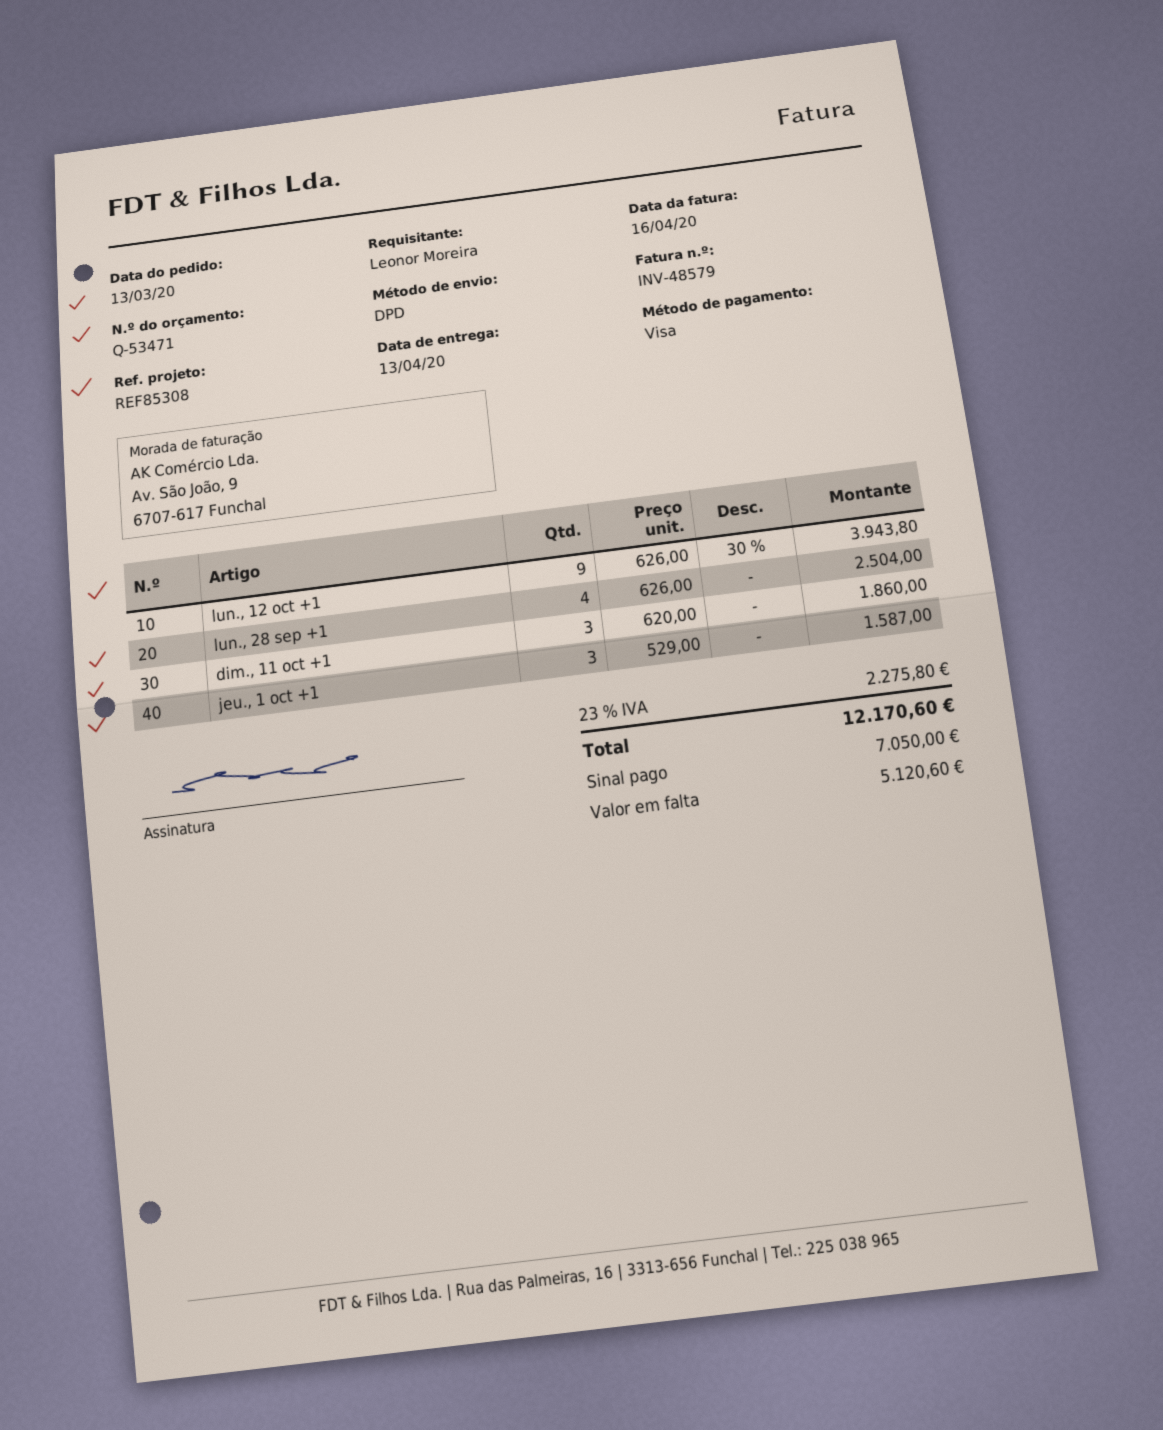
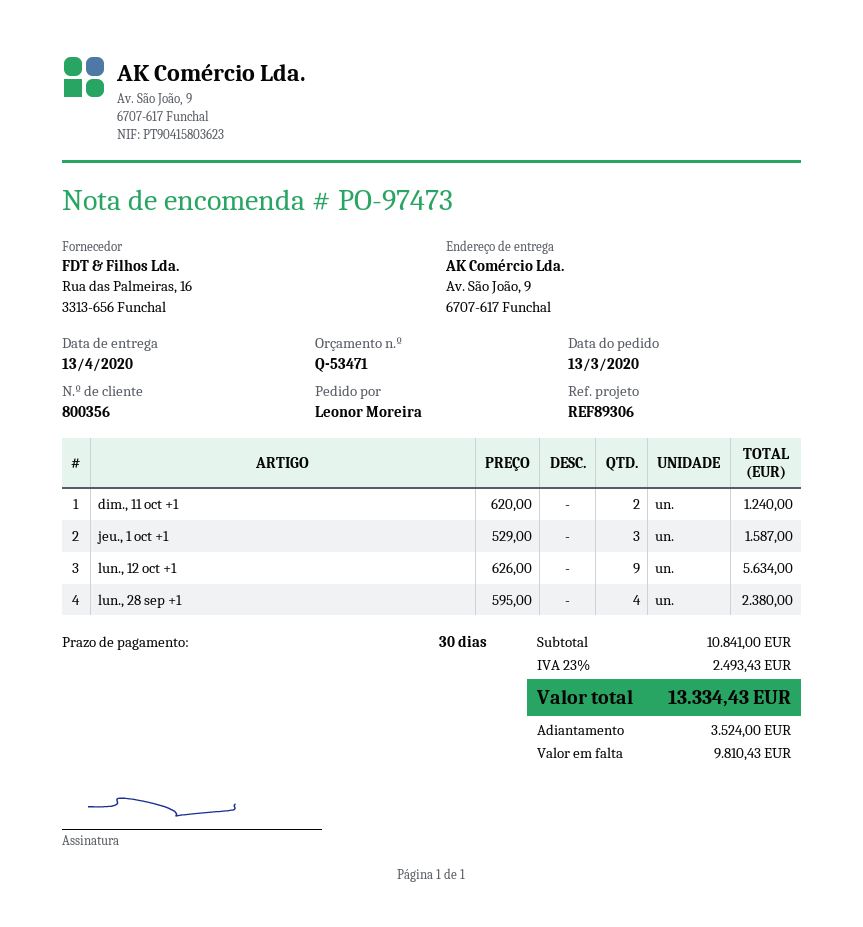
reference: REF85308 -> REF89306
lun., 12 oct +1: 9 x 626.00 - 30% = 3943.80 -> 9 x 626.00 = 5634.00
lun., 28 sep +1: 4 x 626.00 = 2504.00 -> 4 x 595.00 = 2380.00
dim., 11 oct +1: 3 x 620.00 = 1860.00 -> 2 x 620.00 = 1240.00
tax: 23% = 2275.80 -> 23% = 2493.43
total: 12170.60 -> 13334.43
deposit: 7050.00 -> 3524.00
balance: 5120.60 -> 9810.43

